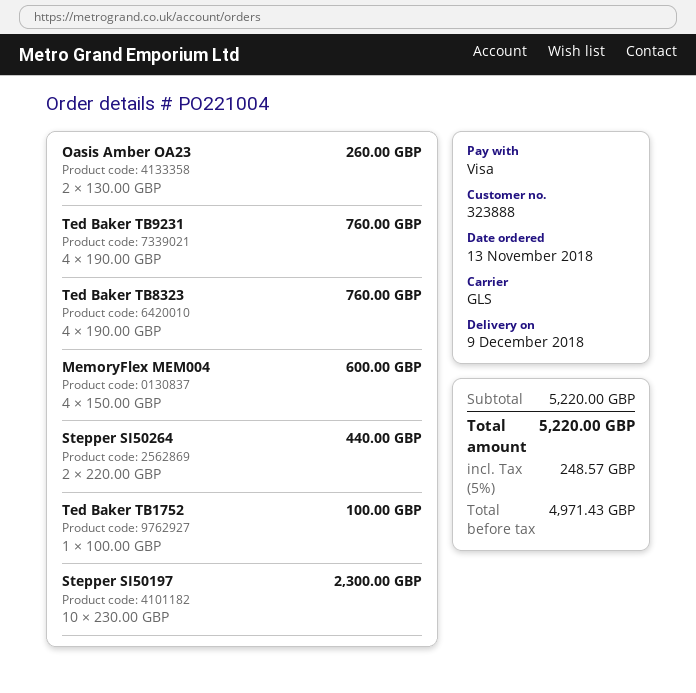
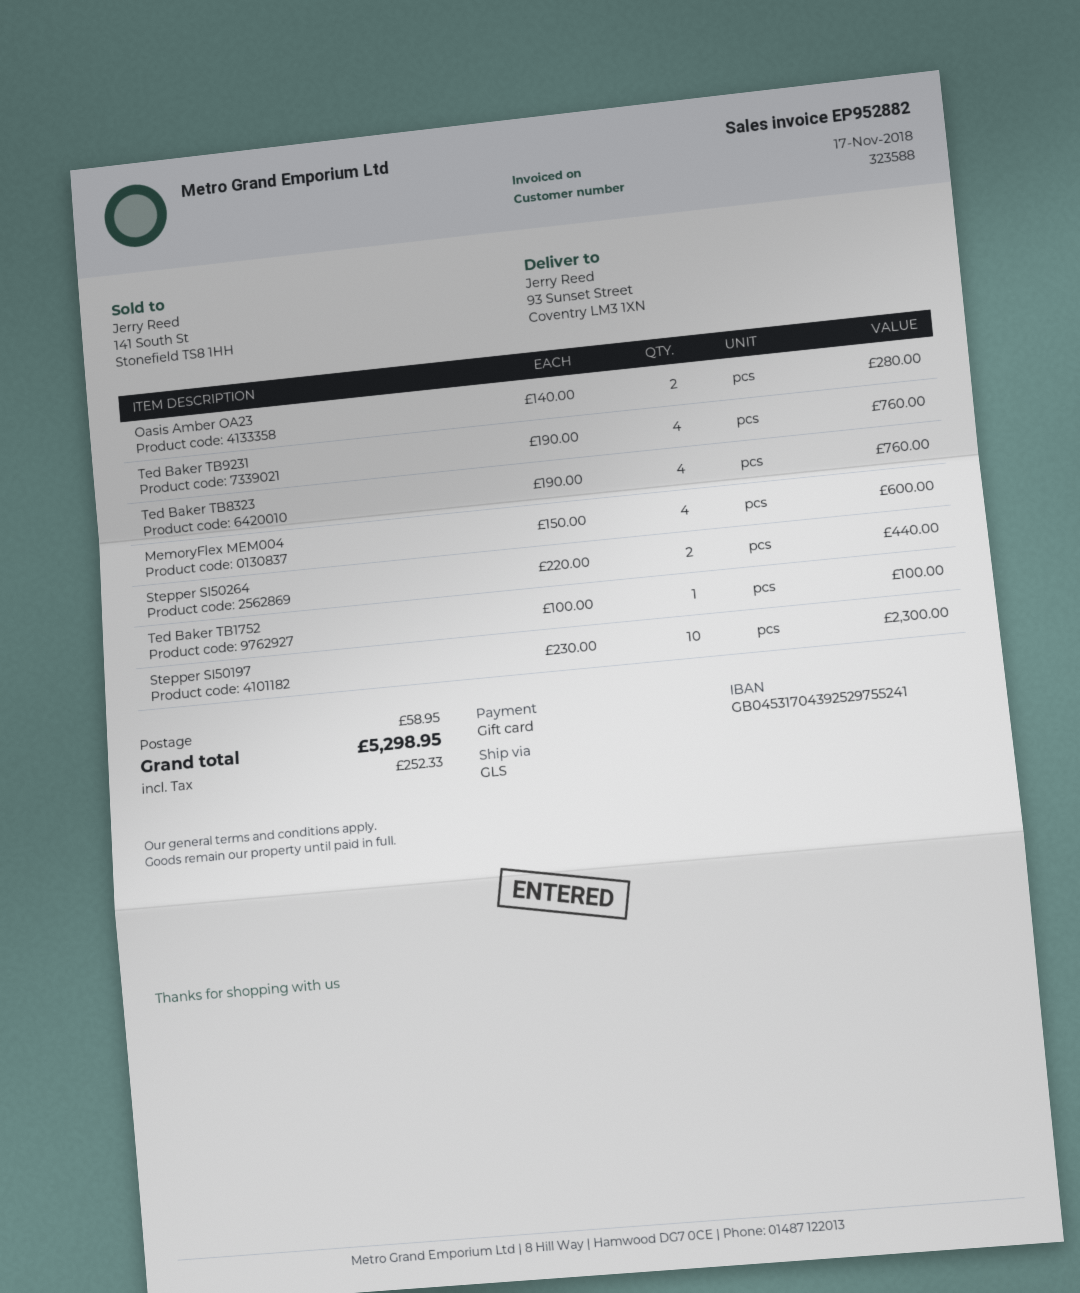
customer number: 323888 -> 323588
payment method: Visa -> gift card
Oasis Amber OA23: 2 x 130.00 = 260.00 -> 2 x 140.00 = 280.00
shipping: none -> 58.95
tax: 248.57 -> 252.33
total: 5220.00 -> 5298.95

